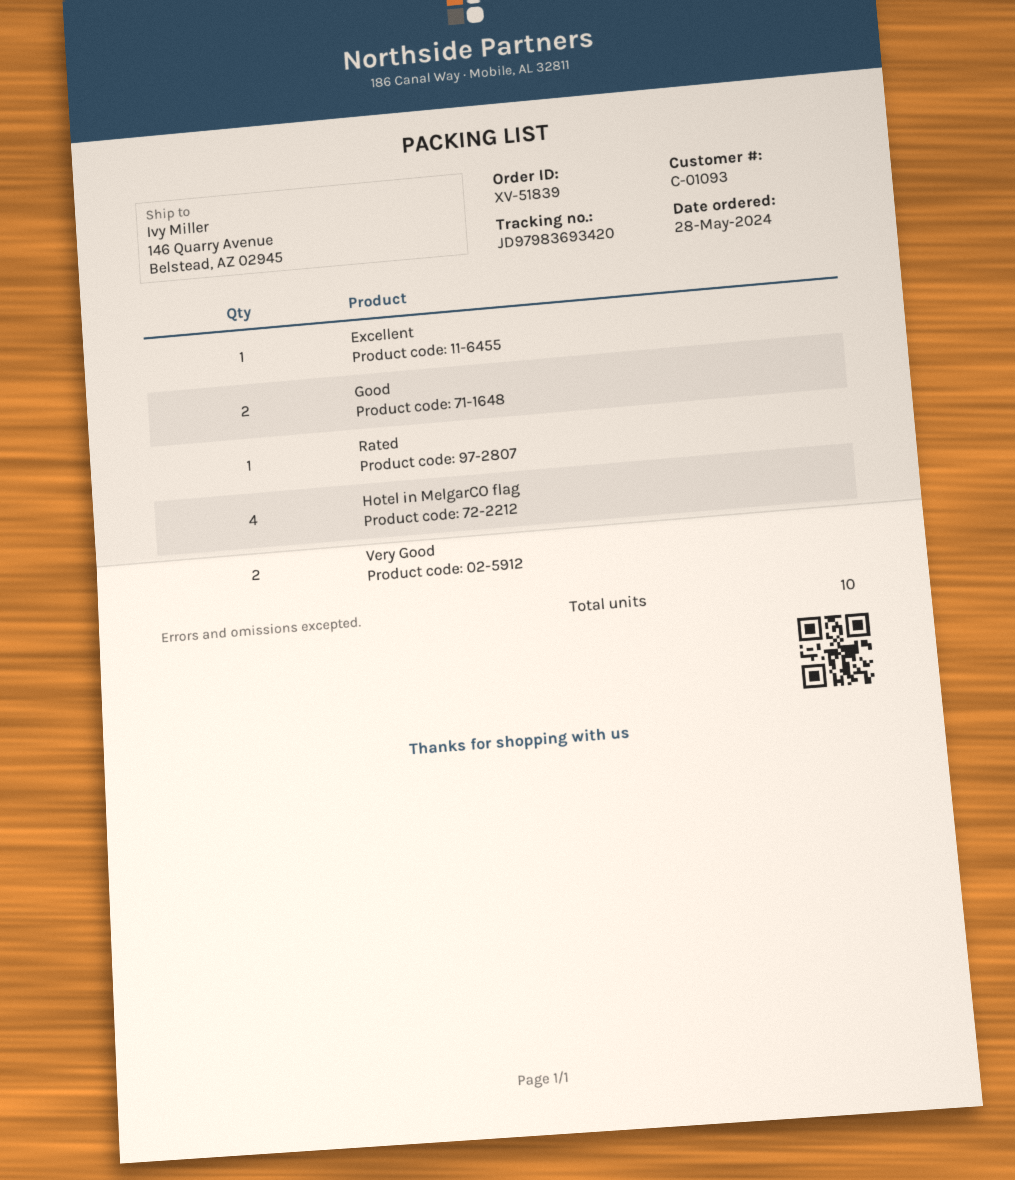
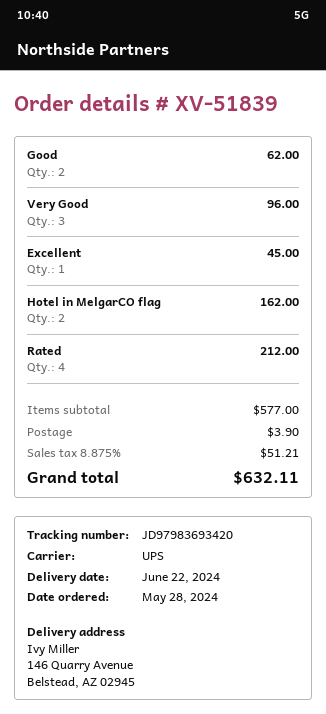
Rated: 1 -> 4
Hotel in MelgarCO flag: 4 -> 2
Very Good: 2 -> 3

